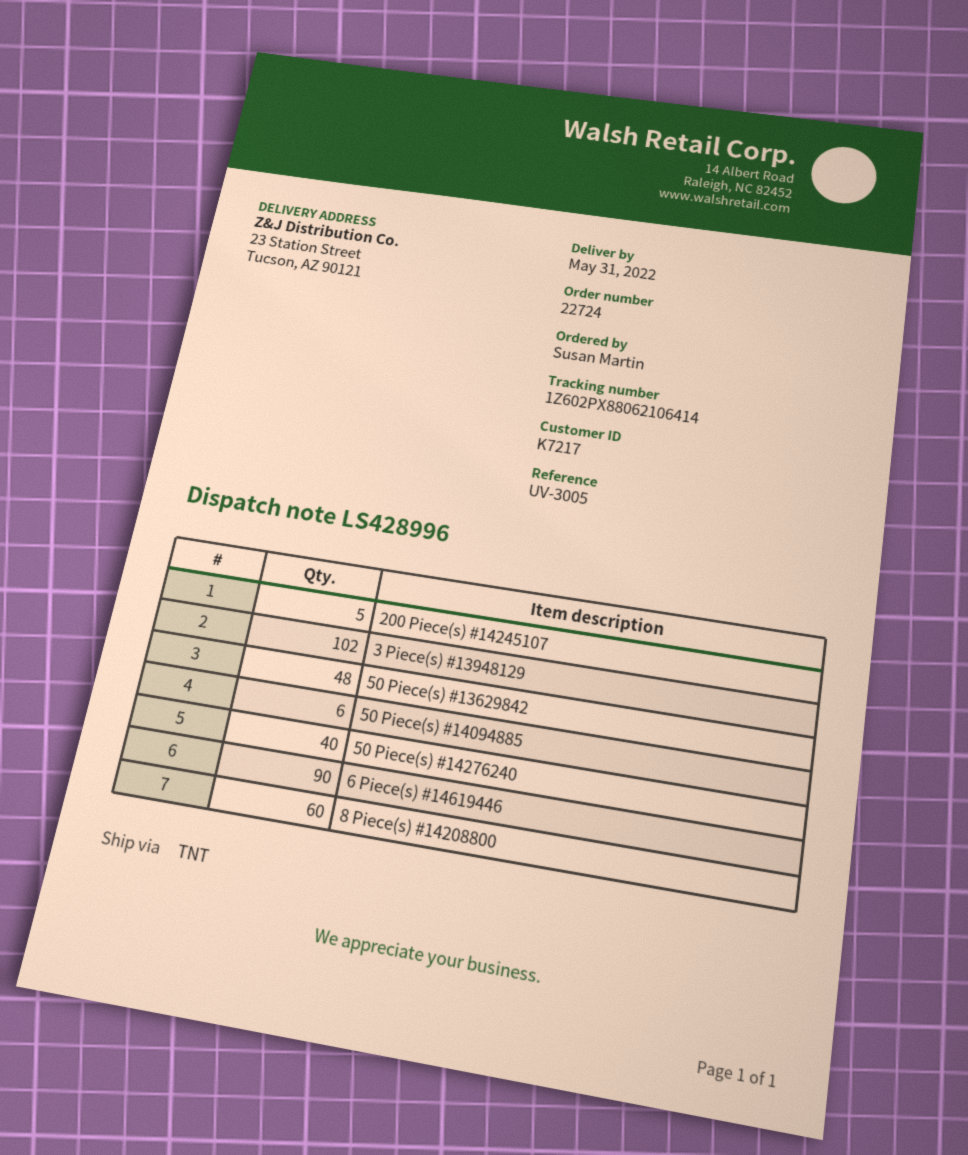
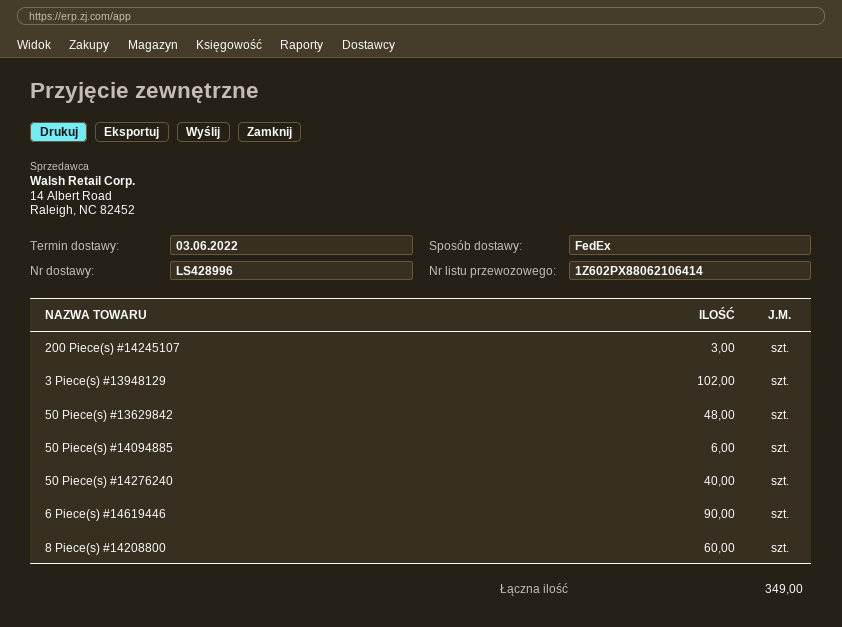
delivery date: 2022-05-31 -> 2022-06-03
shipping method: TNT -> FedEx
200 Piece(s) #14245107: 5 -> 3

